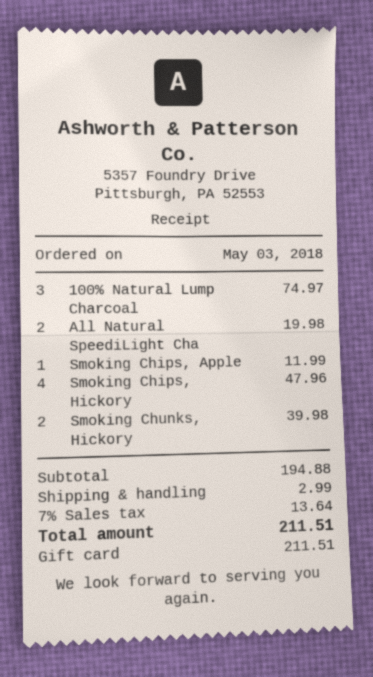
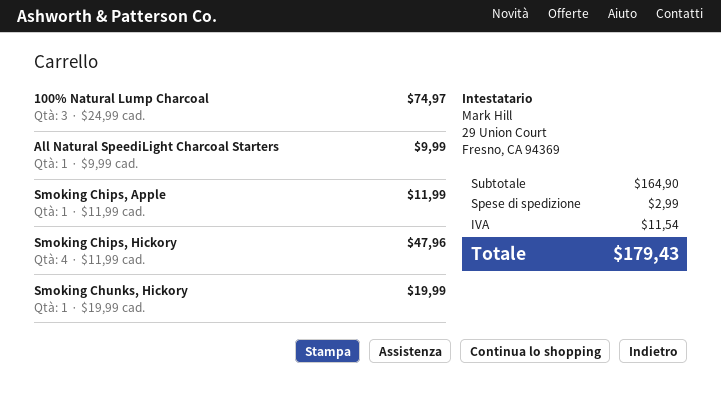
All Natural SpeediLight Cha: 2 for 19.98 -> 1 for 9.99
Smoking Chunks, Hickory: 2 for 39.98 -> 1 for 19.99
subtotal: 194.88 -> 164.90
tax: 13.64 -> 11.54
total: 211.51 -> 179.43

